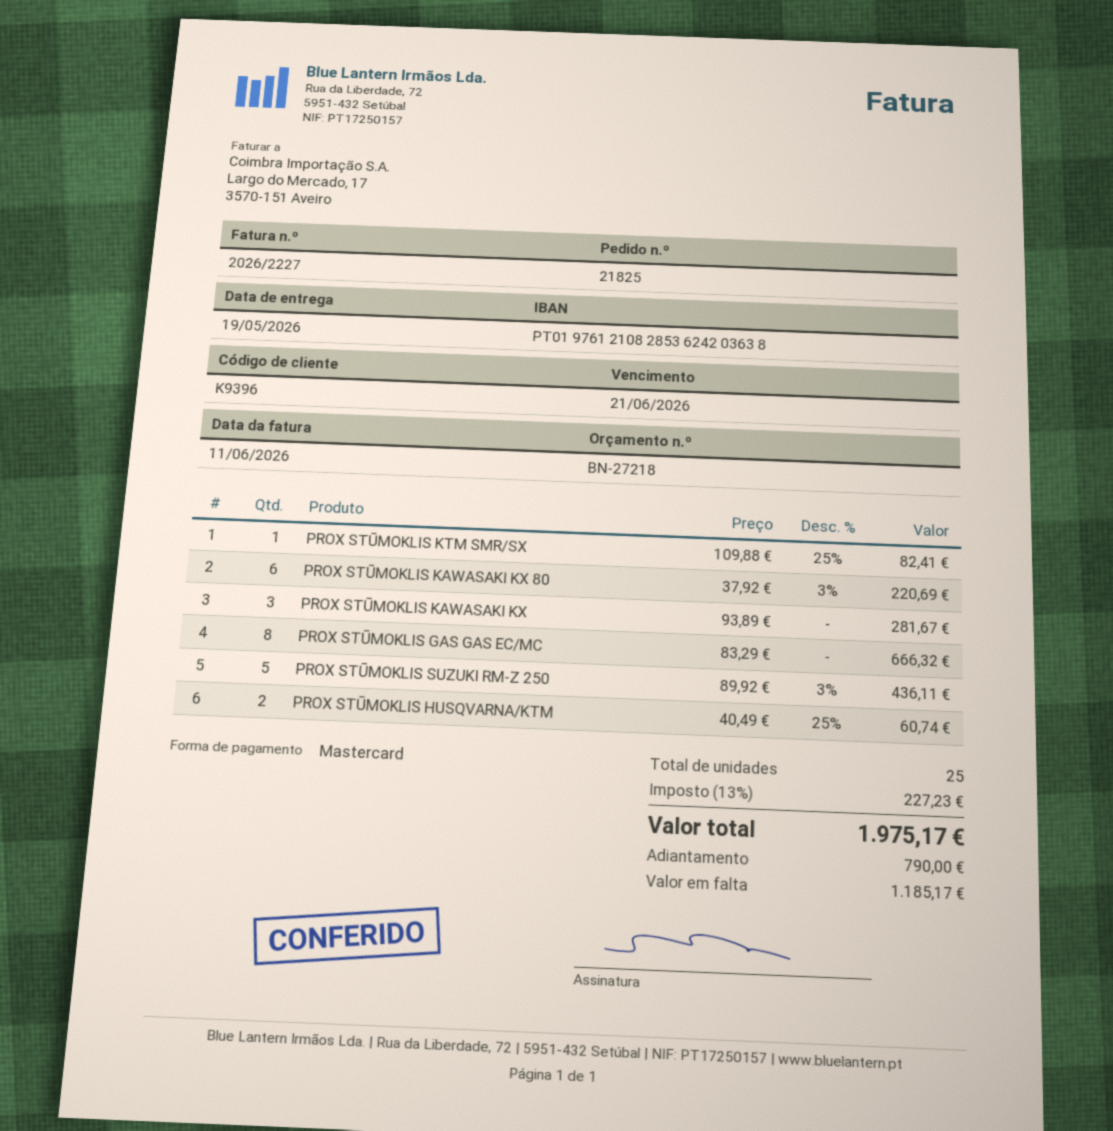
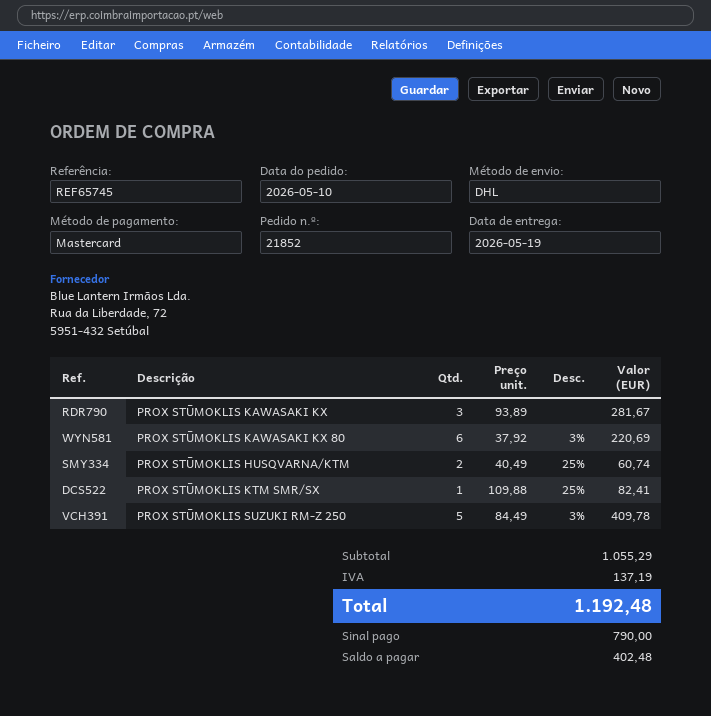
order number: 21825 -> 21852
PROX STŪMOKLIS GAS GAS EC/MC: 8 x 83.29 = 666.32 -> none
PROX STŪMOKLIS SUZUKI RM-Z 250: 5 x 89.92 - 3% = 436.11 -> 5 x 84.49 - 3% = 409.78
tax: 227.23 -> 137.19
total: 1975.17 -> 1192.48
balance: 1185.17 -> 402.48

